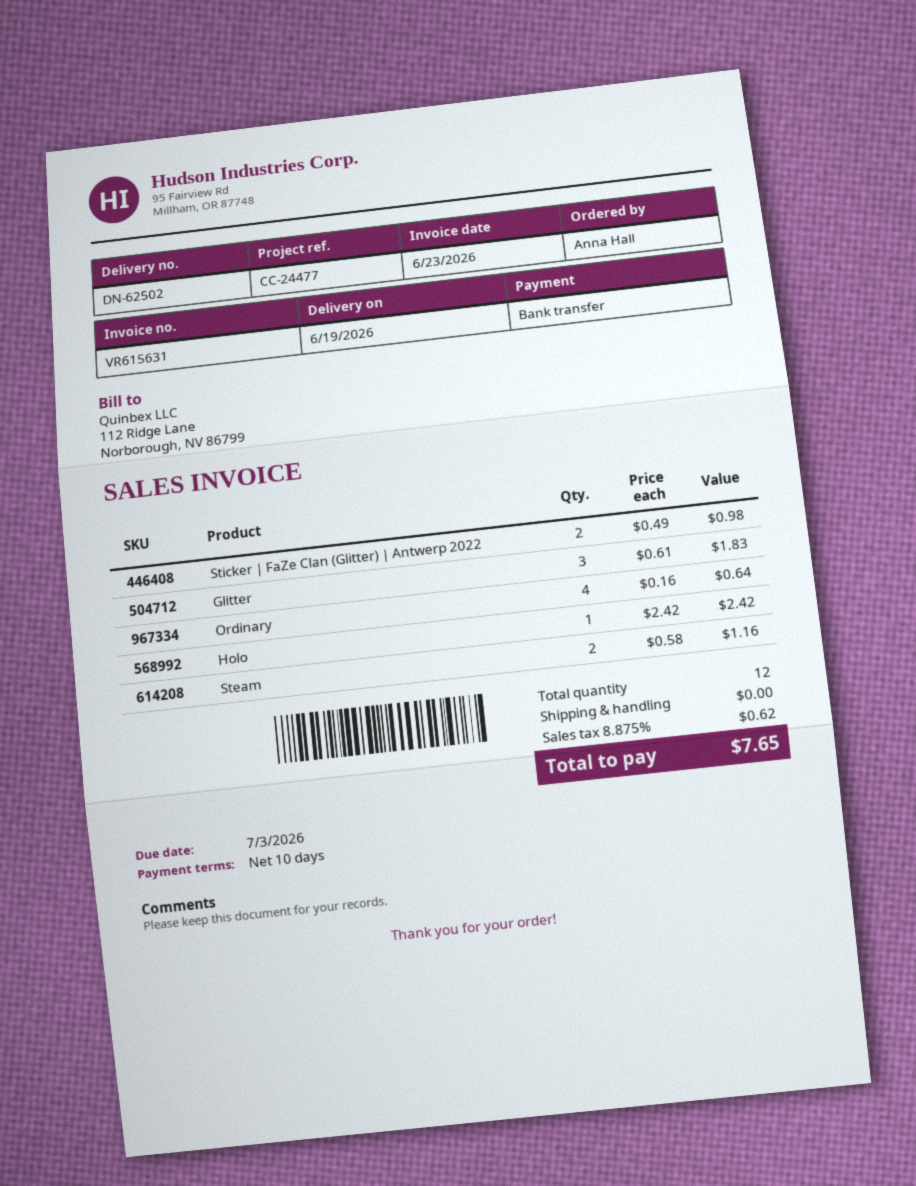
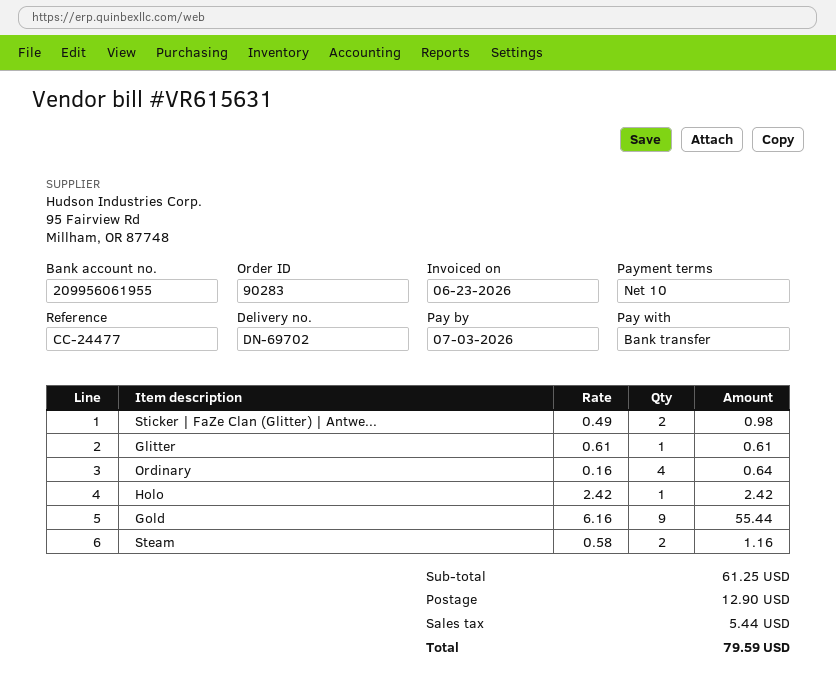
delivery note number: DN-62502 -> DN-69702
Glitter: 3 x 0.61 = 1.83 -> 1 x 0.61 = 0.61
Gold: none -> 9 x 6.16 = 55.44
shipping: 0.00 -> 12.90
tax: 0.62 -> 5.44
total: 7.65 -> 79.59

